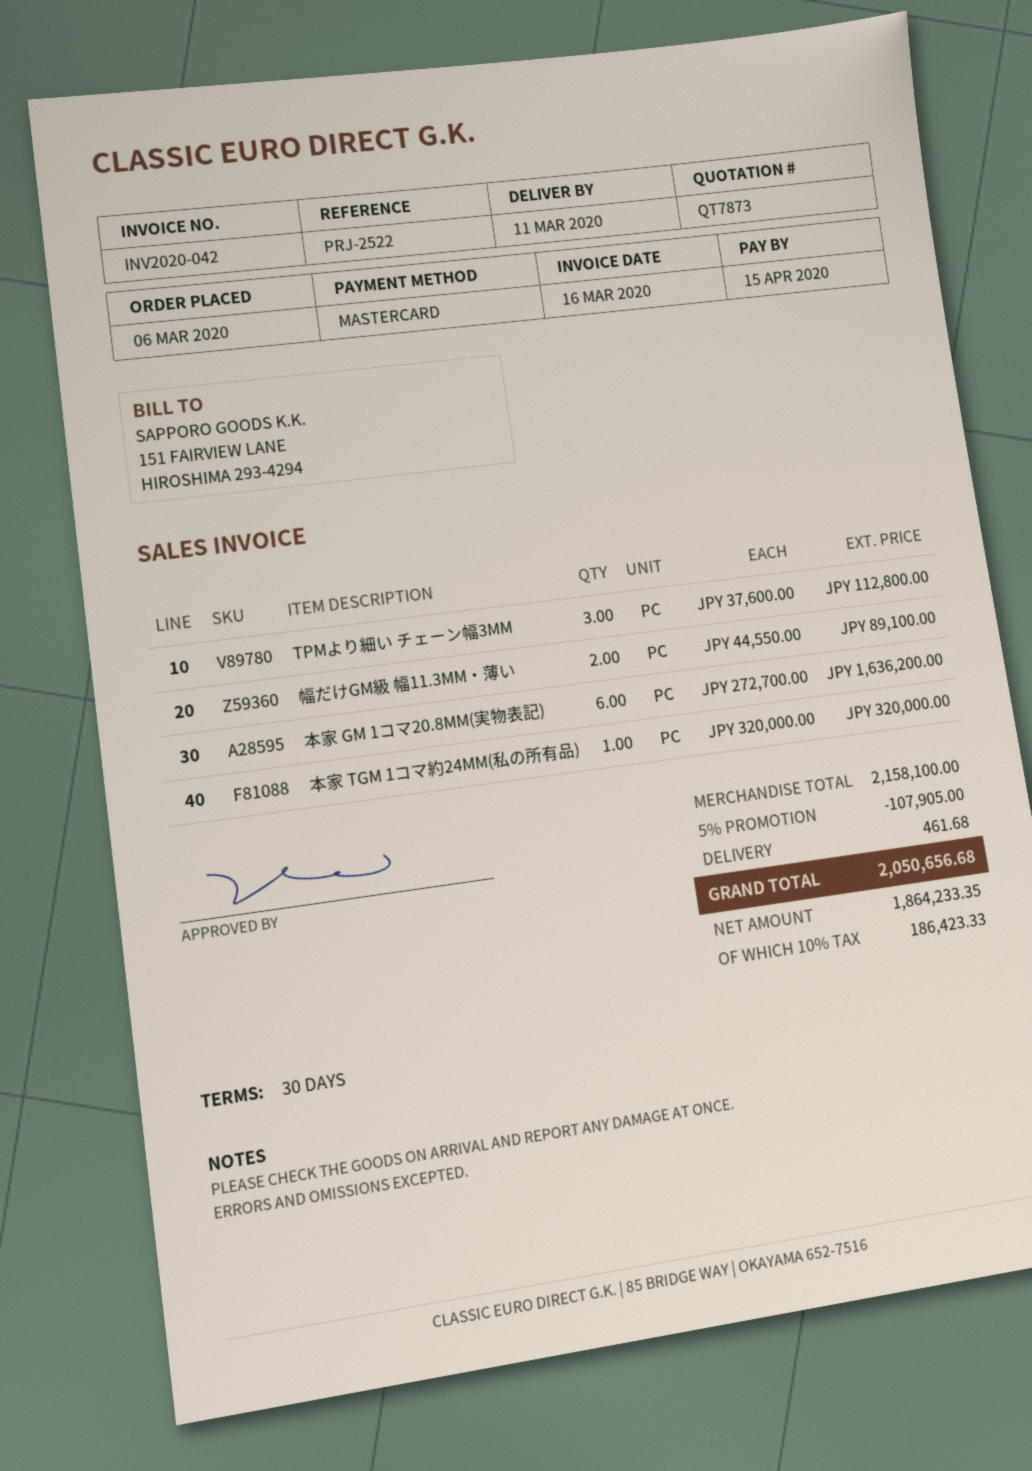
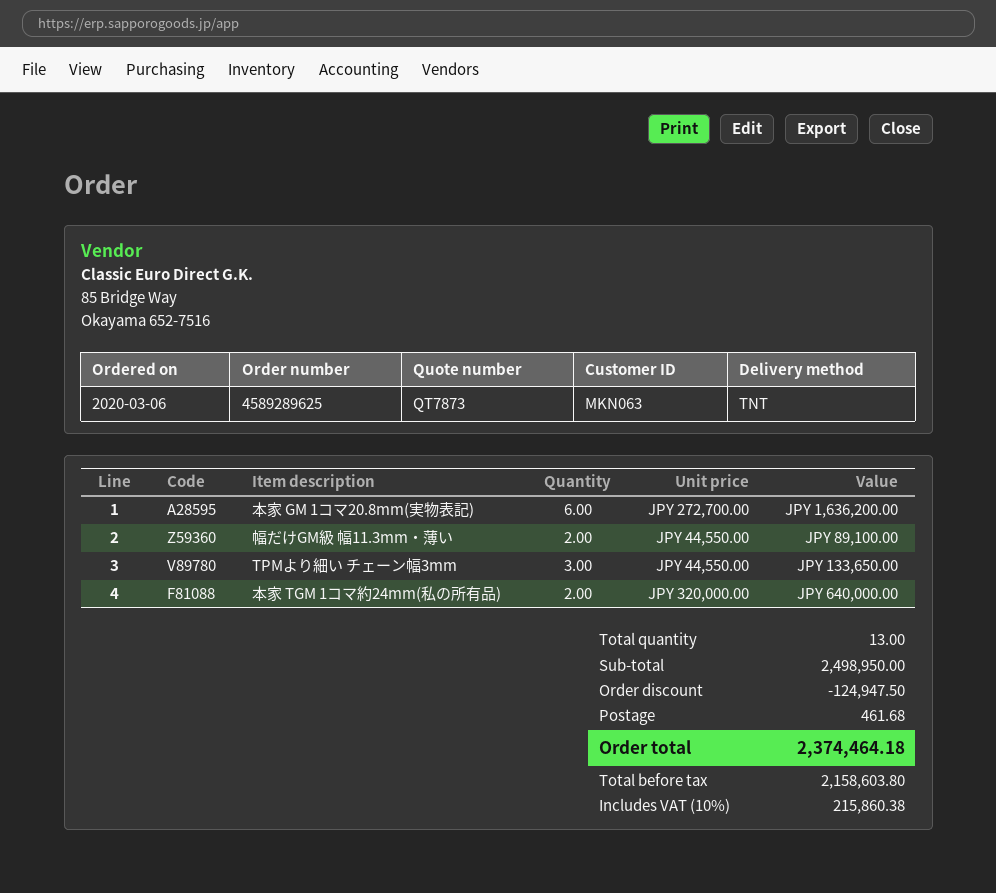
TPMより細い チェーン幅3MM: 3 x 37600.00 = 112800.00 -> 3 x 44550.00 = 133650.00
本家 TGM 1コマ約24MM(私の所有品): 1 x 320000.00 = 320000.00 -> 2 x 320000.00 = 640000.00
subtotal: 2158100.00 -> 2498950.00
discount: 107905.00 -> 124947.50
net: 1864233.35 -> 2158603.80
tax: 10% = 186423.33 -> 10% = 215860.38
total: 2050656.68 -> 2374464.18

